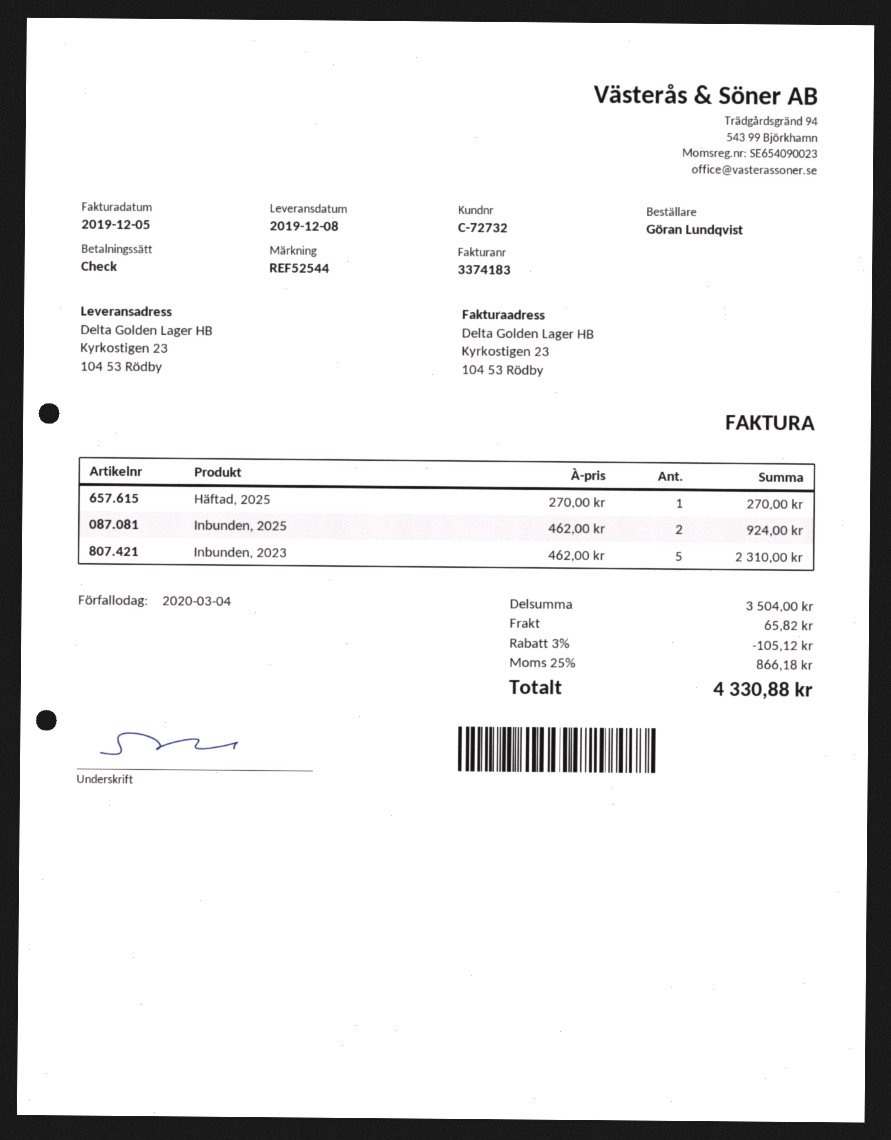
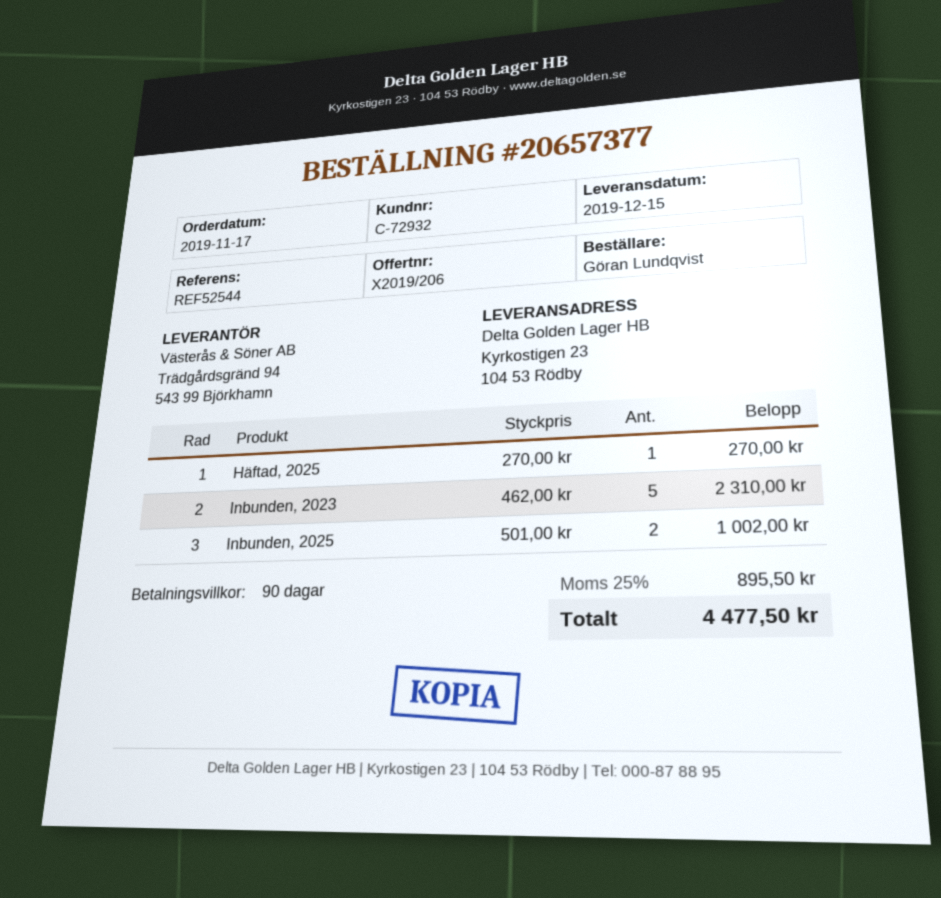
delivery date: 2019-12-08 -> 2019-12-15
customer number: C-72732 -> C-72932
Inbunden, 2025: 2 x 462.00 = 924.00 -> 2 x 501.00 = 1002.00
discount: 3% = 105.12 -> none
shipping: 65.82 -> none
tax: 25% = 866.18 -> 25% = 895.50
total: 4330.88 -> 4477.50

